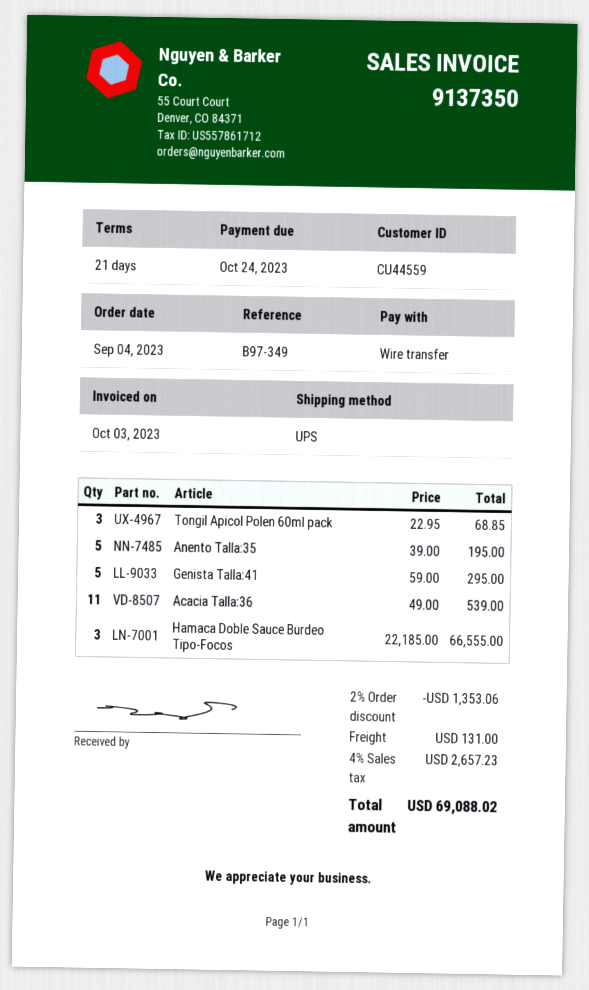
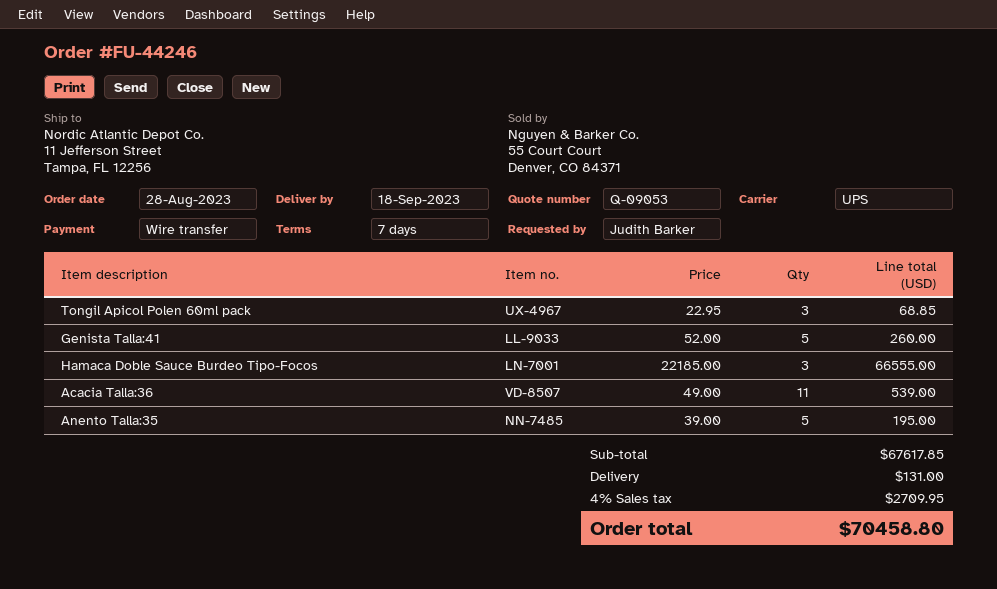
order date: 2023-09-04 -> 2023-08-28
payment terms: 21 days -> 7 days
Genista Talla:41: 5 x 59.00 = 295.00 -> 5 x 52.00 = 260.00
discount: 2% = 1353.06 -> none
tax: 4% = 2657.23 -> 4% = 2709.95
total: 69088.02 -> 70458.80

